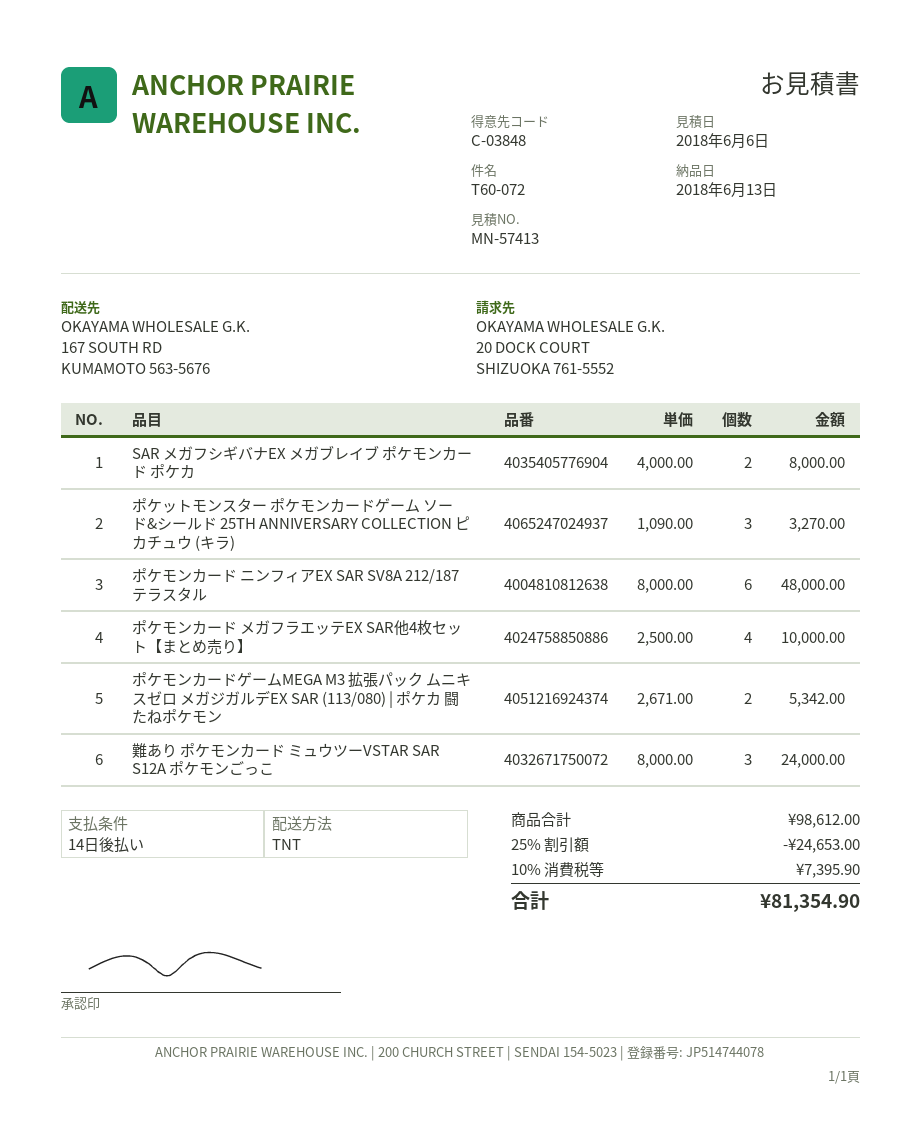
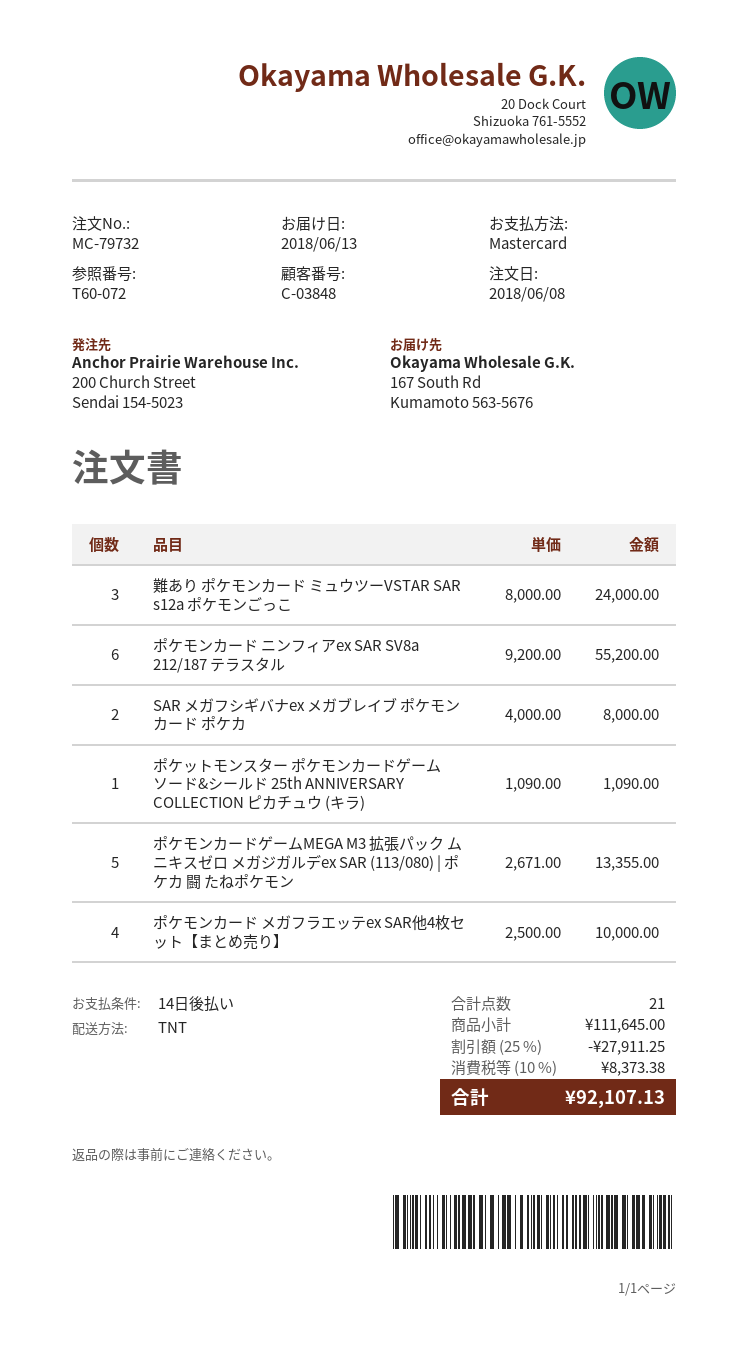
ポケットモンスター ポケモンカードゲーム ソード&シールド 25TH ANNIVERSARY COLLECTION ピカチュウ (キラ): 3 x 1090.00 = 3270.00 -> 1 x 1090.00 = 1090.00
ポケモンカード ニンフィアEX SAR SV8A 212/187 テラスタル: 6 x 8000.00 = 48000.00 -> 6 x 9200.00 = 55200.00
ポケモンカードゲームMEGA M3 拡張パック ムニキスゼロ メガジガルデEX SAR (113/080) | ポケカ 闘 たねポケモン: 2 x 2671.00 = 5342.00 -> 5 x 2671.00 = 13355.00
subtotal: 98612.00 -> 111645.00
discount: 25% = 24653.00 -> 25% = 27911.25
tax: 10% = 7395.90 -> 10% = 8373.38
total: 81354.90 -> 92107.13

